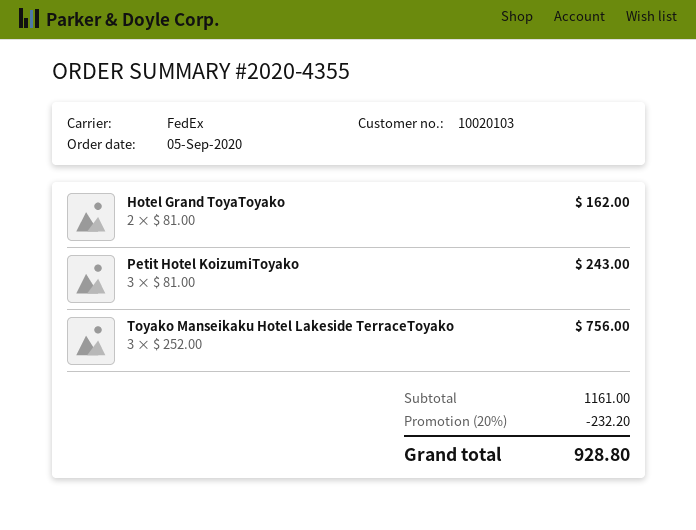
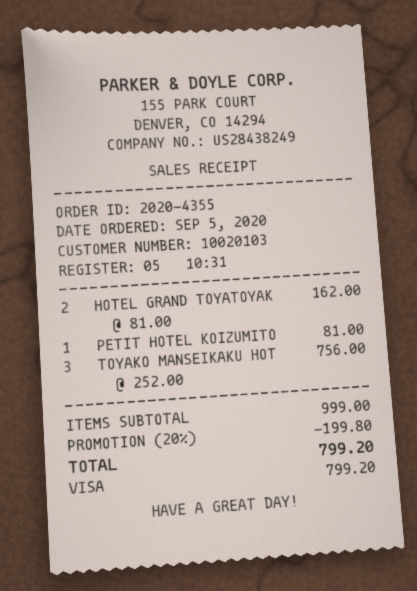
Petit Hotel KoizumiToyako: 3 x 81.00 = 243.00 -> 1 x 81.00 = 81.00
subtotal: 1161.00 -> 999.00
discount: 20% = 232.20 -> 20% = 199.80
total: 928.80 -> 799.20

